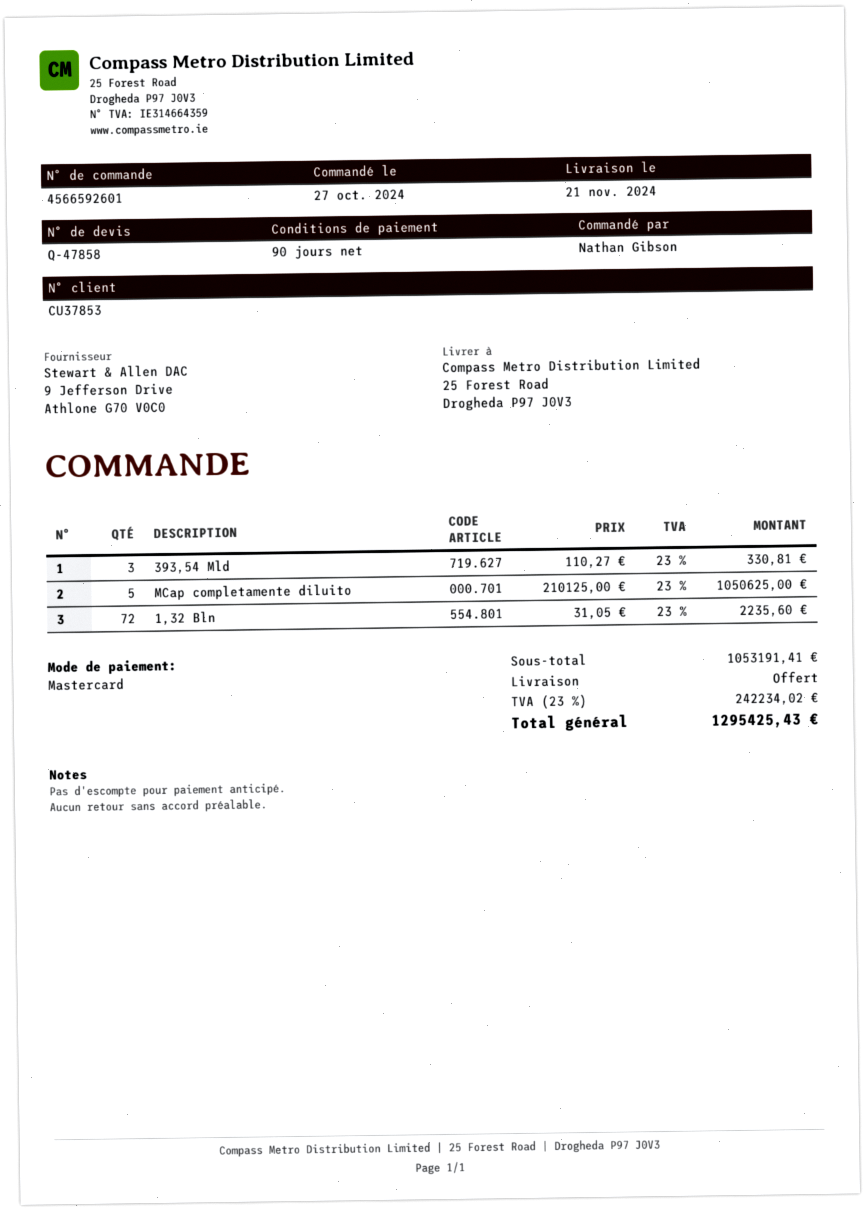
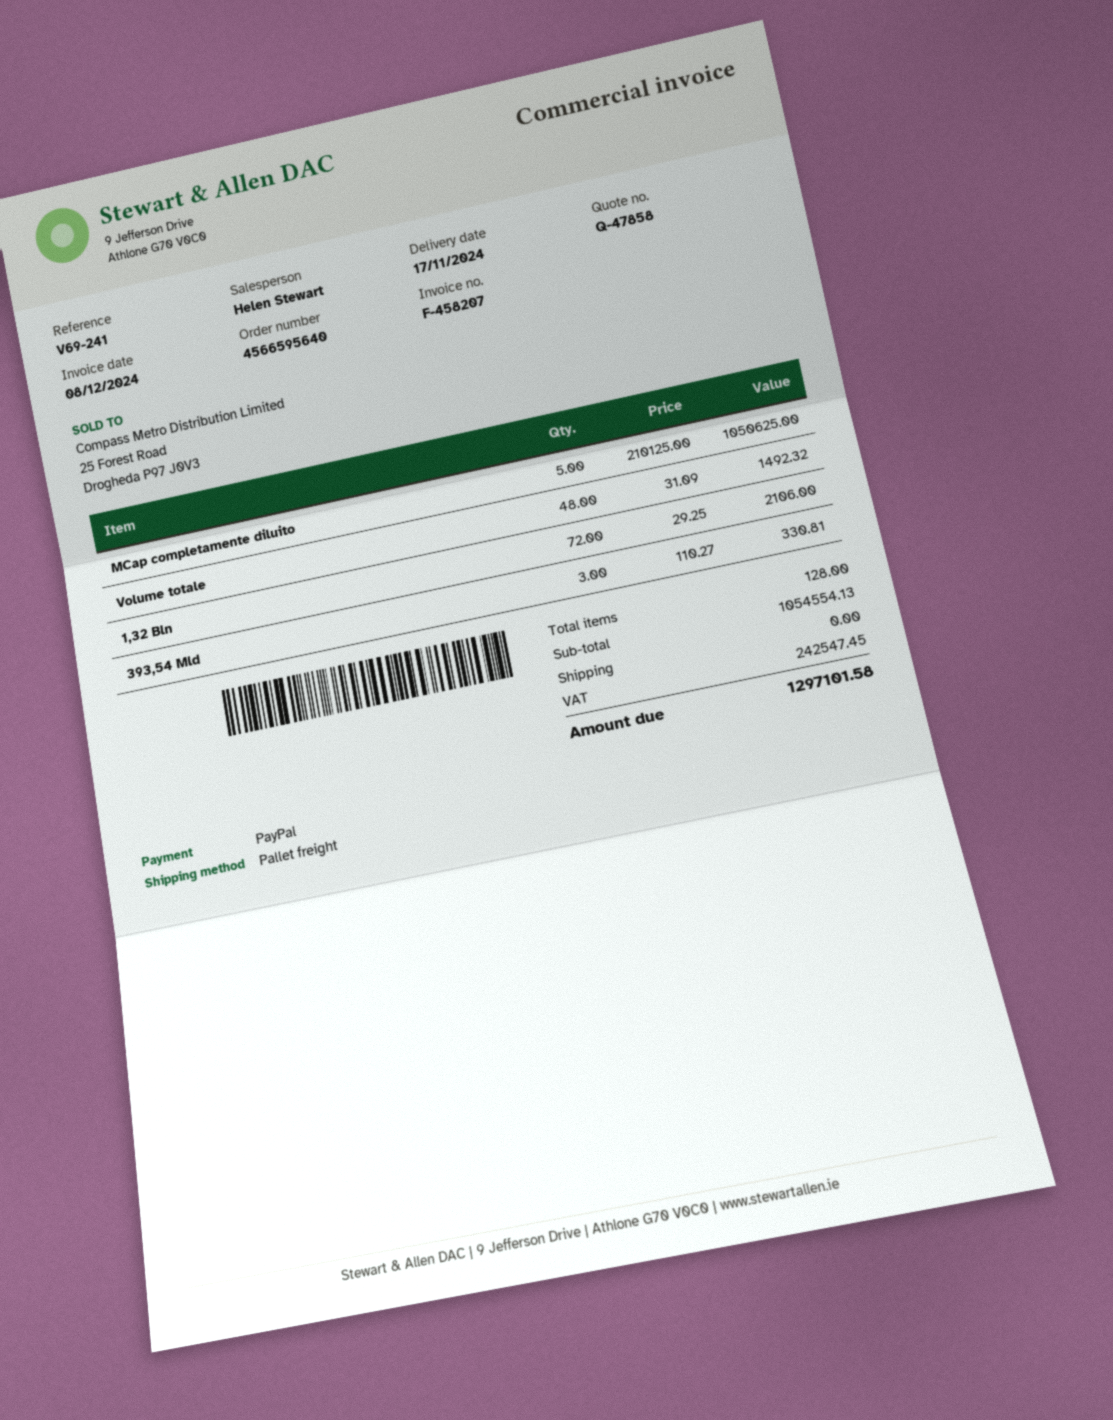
order number: 4566592601 -> 4566595640
delivery date: 2024-11-21 -> 2024-11-17
payment method: Mastercard -> PayPal
1,32 Bln: 72 x 31.05 = 2235.60 -> 72 x 29.25 = 2106.00
Volume totale: none -> 48 x 31.09 = 1492.32
subtotal: 1053191.41 -> 1054554.13
tax: 242234.02 -> 242547.45
total: 1295425.43 -> 1297101.58

